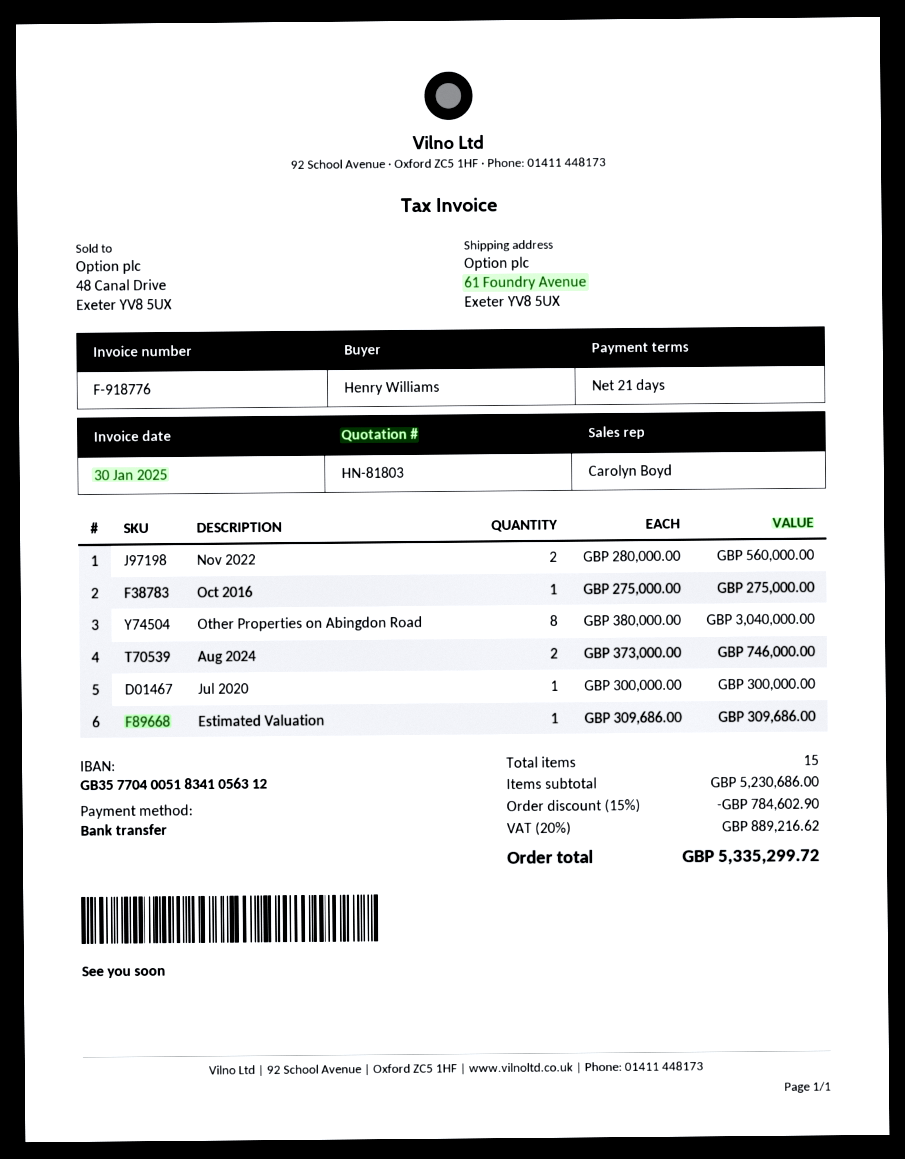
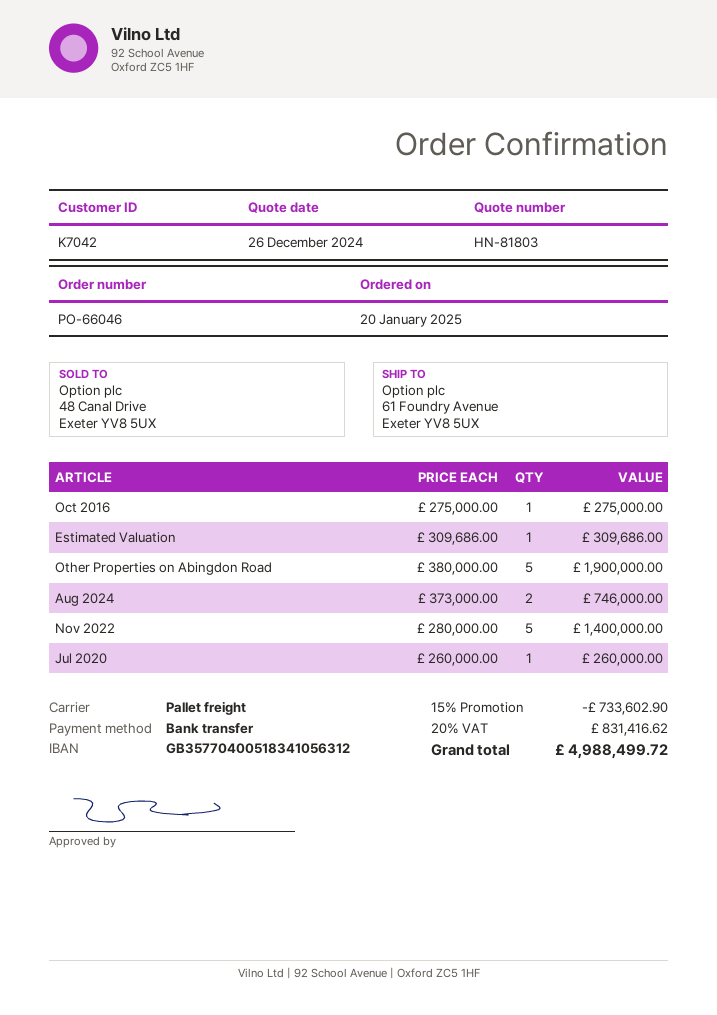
Nov 2022: 2 x 280000.00 = 560000.00 -> 5 x 280000.00 = 1400000.00
Other Properties on Abingdon Road: 8 x 380000.00 = 3040000.00 -> 5 x 380000.00 = 1900000.00
Jul 2020: 1 x 300000.00 = 300000.00 -> 1 x 260000.00 = 260000.00
discount: 15% = 784602.90 -> 15% = 733602.90
tax: 20% = 889216.62 -> 20% = 831416.62
total: 5335299.72 -> 4988499.72

